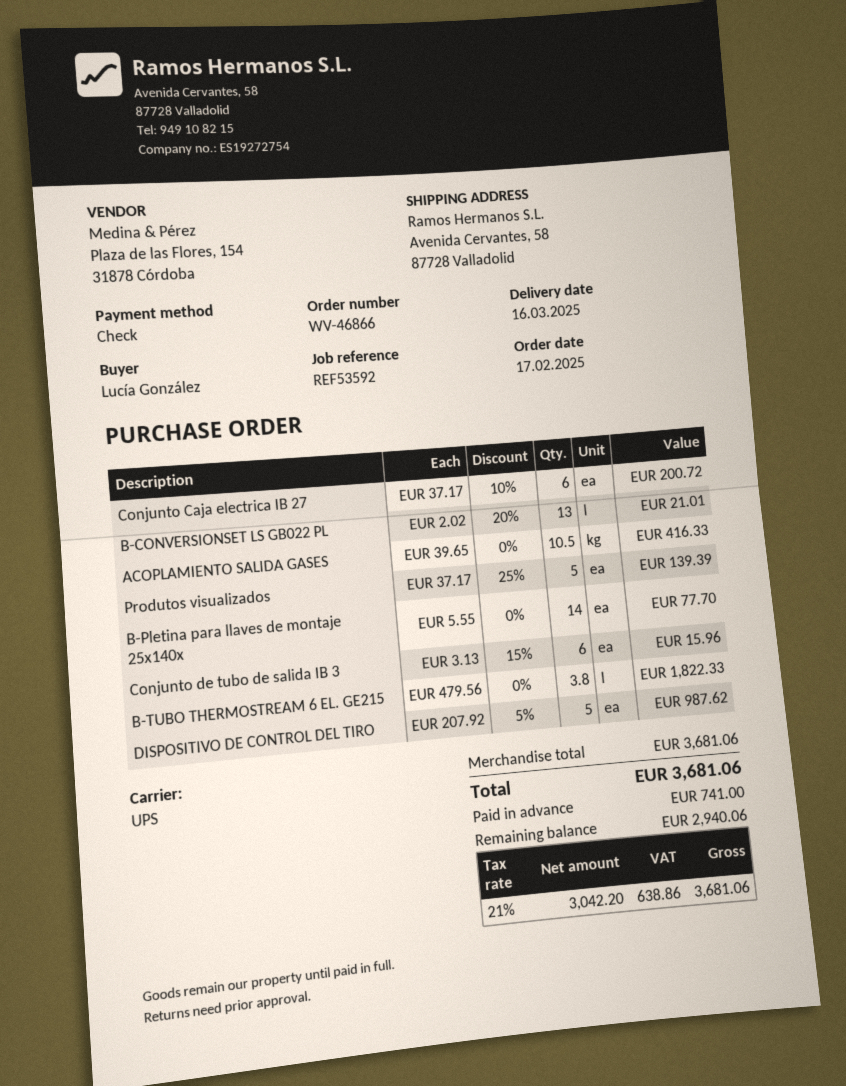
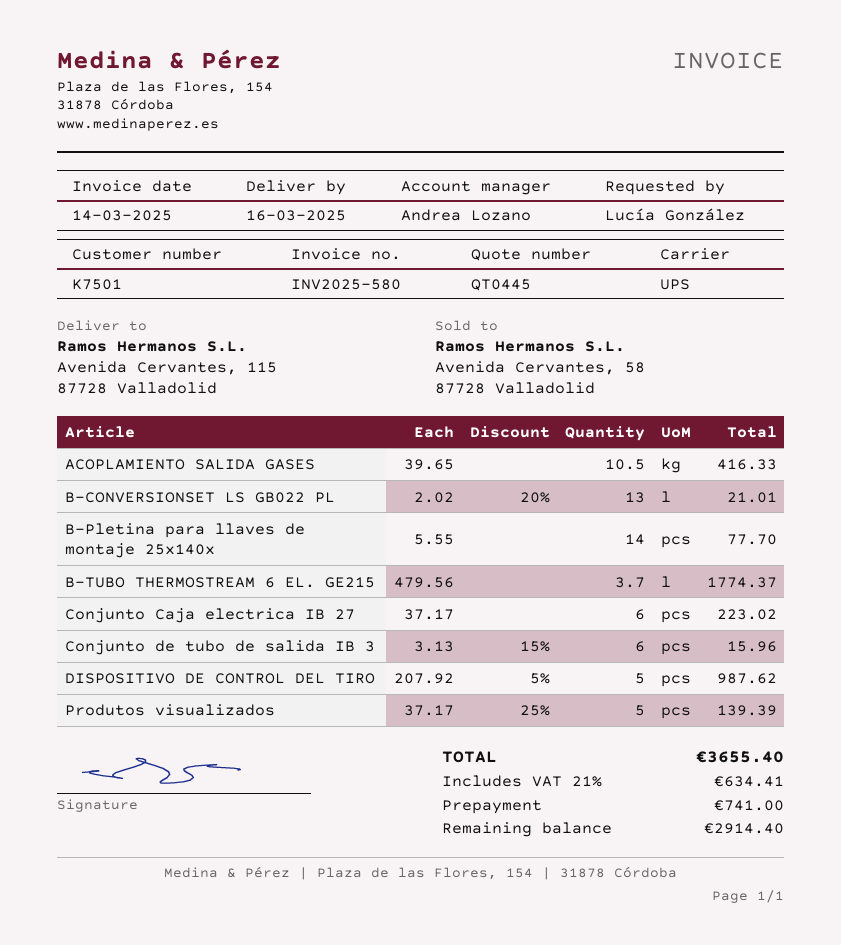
ship to: Avenida Cervantes, 58, 87728 Valladolid -> Avenida Cervantes, 115, 87728 Valladolid
Conjunto Caja electrica IB 27: 6 x 37.17 - 10% = 200.72 -> 6 x 37.17 = 223.02
B-TUBO THERMOSTREAM 6 EL. GE215: 3.8 x 479.56 = 1822.33 -> 3.7 x 479.56 = 1774.37
tax: 21% = 638.86 -> 21% = 634.41
total: 3681.06 -> 3655.40
balance: 2940.06 -> 2914.40

